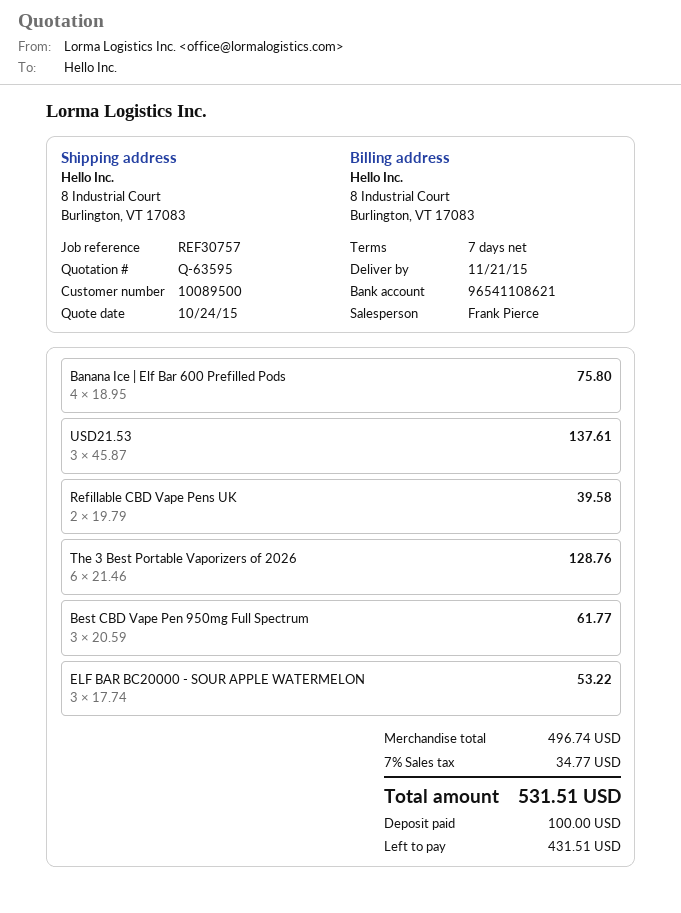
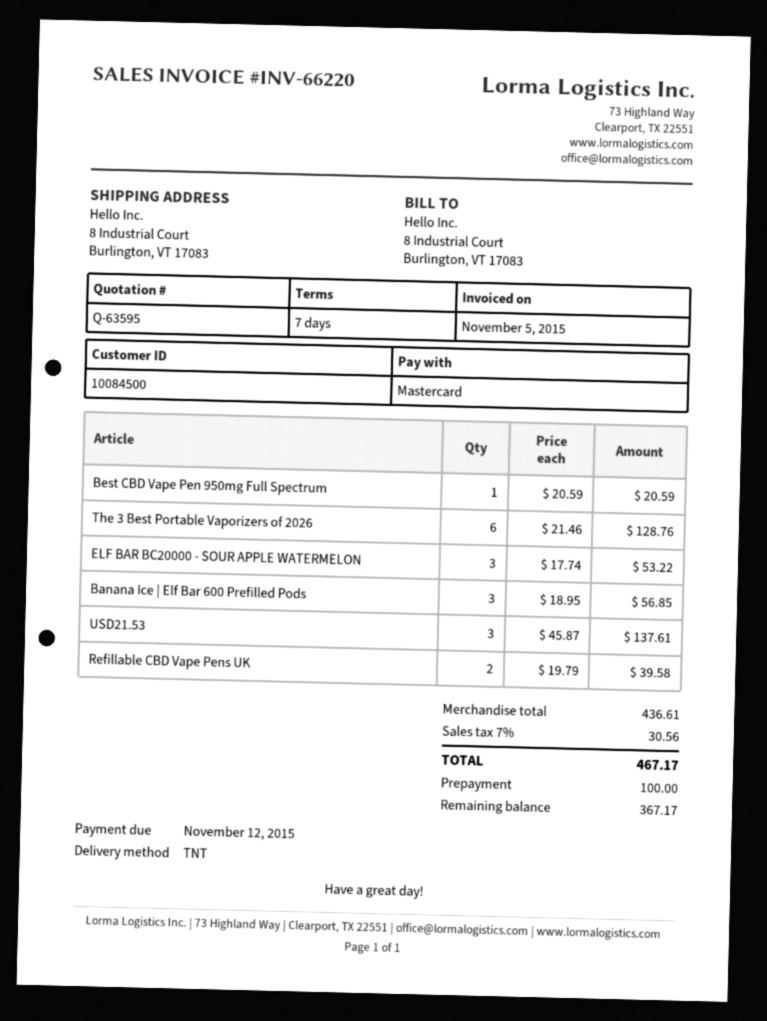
customer number: 10089500 -> 10084500
Banana Ice | Elf Bar 600 Prefilled Pods: 4 x 18.95 = 75.80 -> 3 x 18.95 = 56.85
Best CBD Vape Pen 950mg Full Spectrum: 3 x 20.59 = 61.77 -> 1 x 20.59 = 20.59
subtotal: 496.74 -> 436.61
tax: 7% = 34.77 -> 7% = 30.56
total: 531.51 -> 467.17
balance: 431.51 -> 367.17

